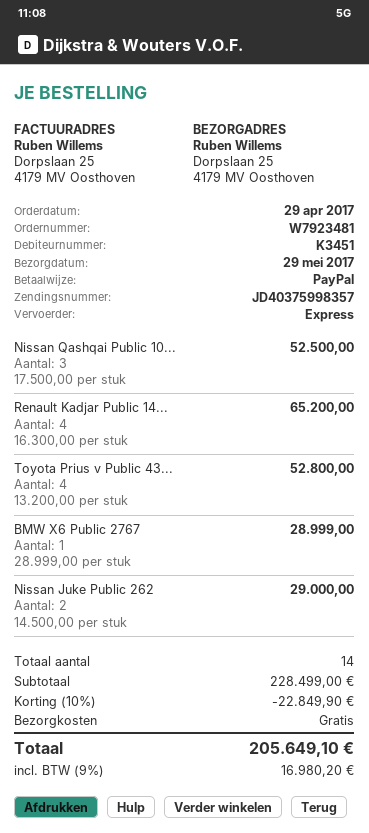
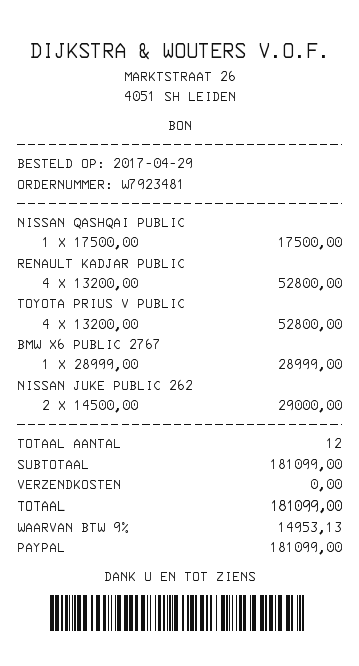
Nissan Qashqai Public 10...: 3 x 17500.00 = 52500.00 -> 1 x 17500.00 = 17500.00
Renault Kadjar Public 14...: 4 x 16300.00 = 65200.00 -> 4 x 13200.00 = 52800.00
total quantity: 14 -> 12
subtotal: 228499.00 -> 181099.00
discount: 10% = 22849.90 -> none
tax: 9% = 16980.20 -> 9% = 14953.13
total: 205649.10 -> 181099.00

